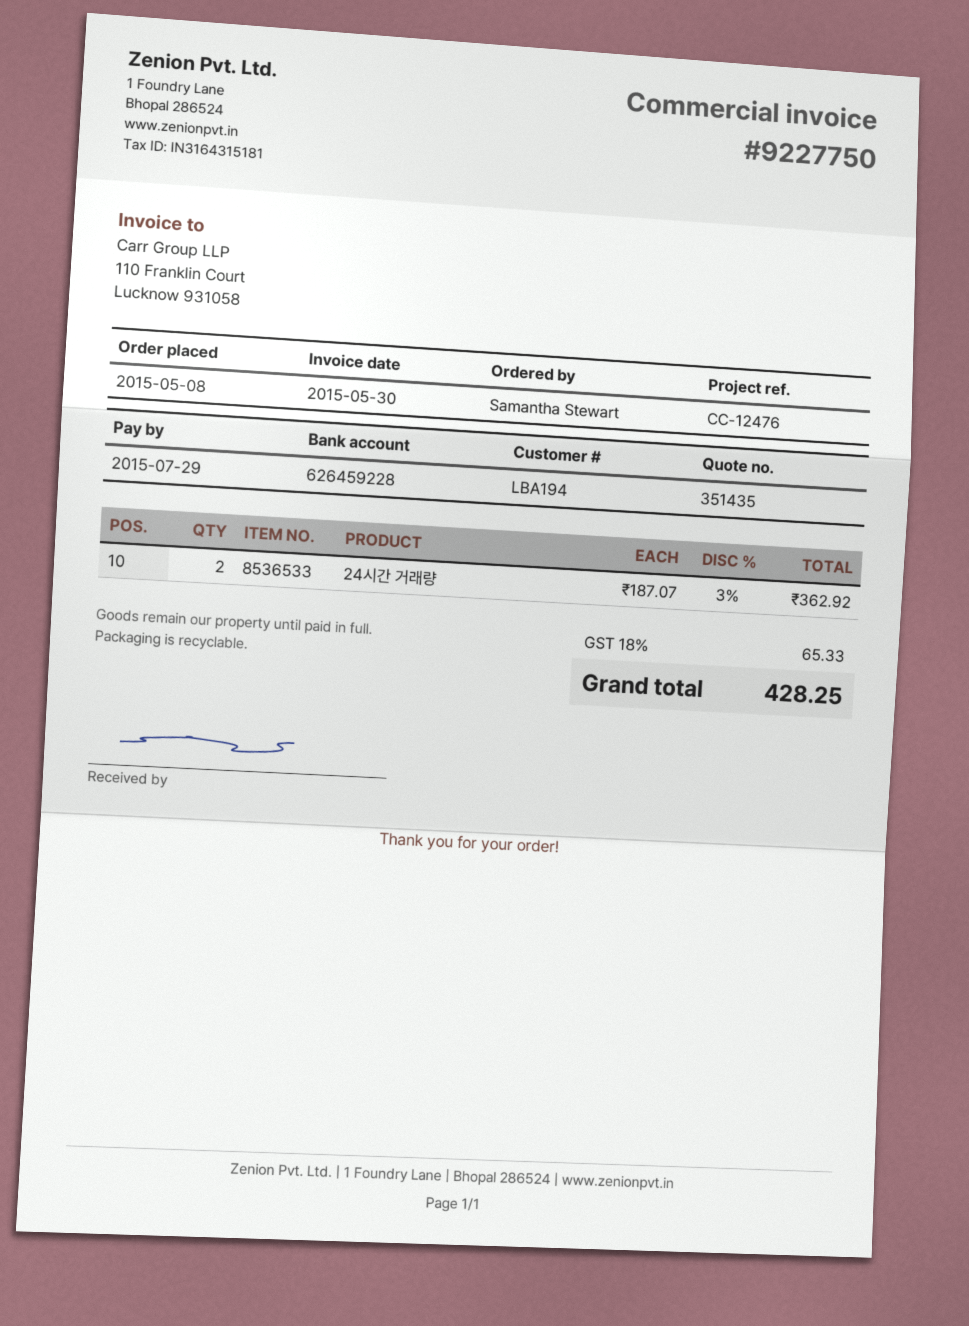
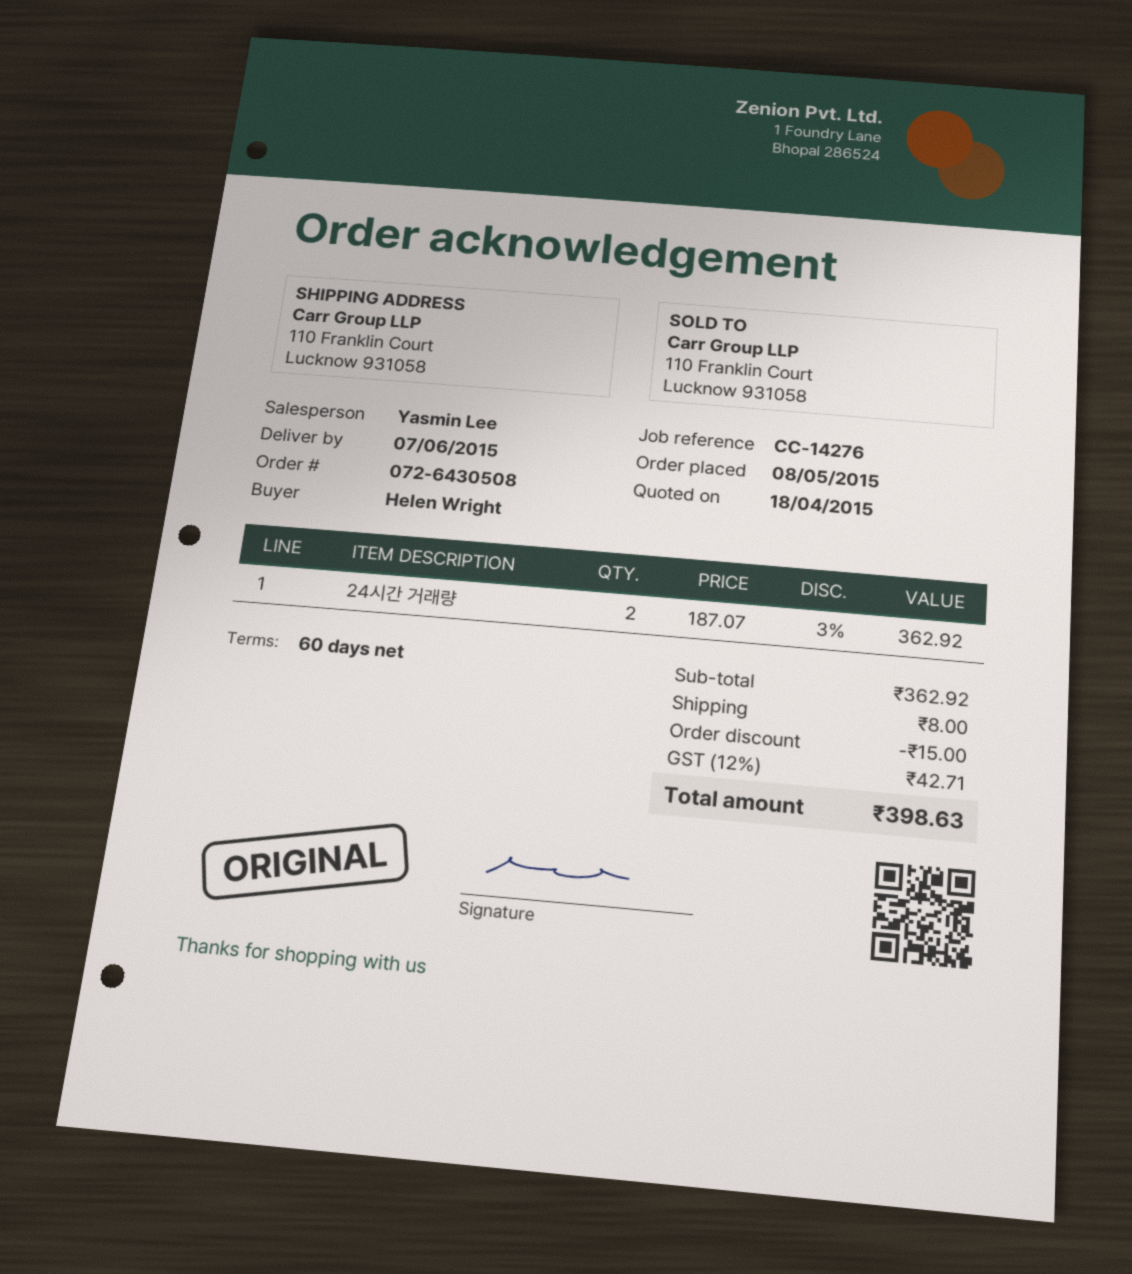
reference: CC-12476 -> CC-14276
ordered by: Samantha Stewart -> Helen Wright
discount: none -> 15.00
shipping: none -> 8.00
tax: 18% = 65.33 -> 12% = 42.71
total: 428.25 -> 398.63

